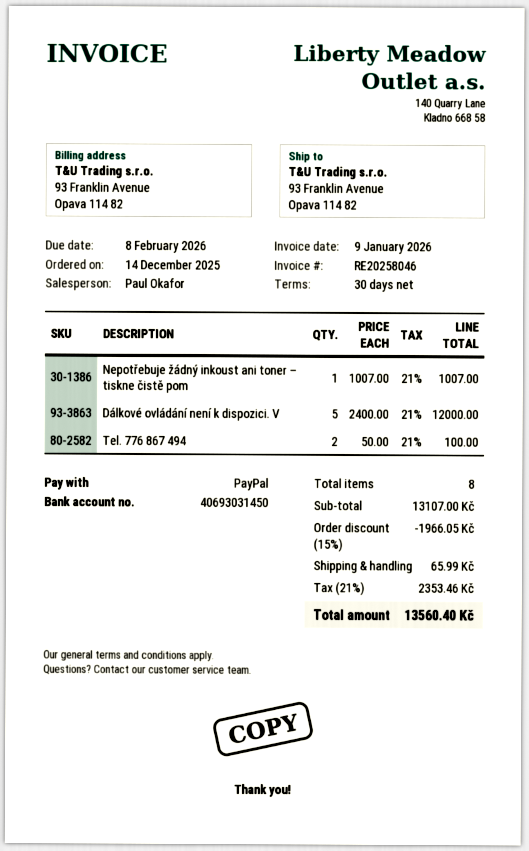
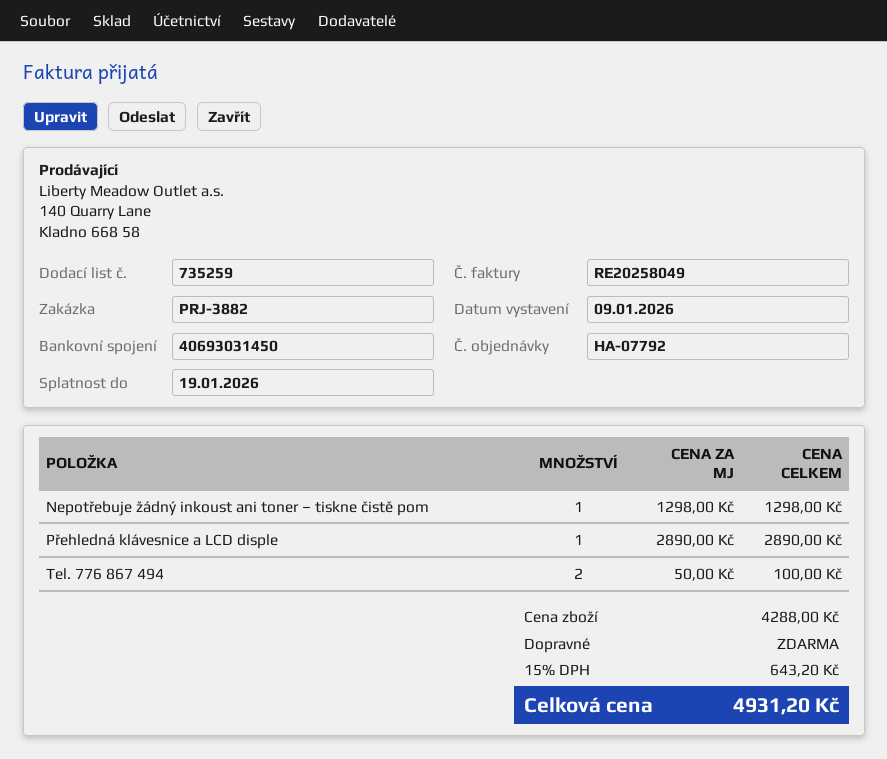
invoice number: RE20258046 -> RE20258049
due date: 2026-02-08 -> 2026-01-19
Nepotřebuje žádný inkoust ani toner – tiskne čistě pom: 1 x 1007.00 = 1007.00 -> 1 x 1298.00 = 1298.00
Dálkové ovládání není k dispozici. V: 5 x 2400.00 = 12000.00 -> none
Přehledná klávesnice a LCD disple: none -> 1 x 2890.00 = 2890.00
subtotal: 13107.00 -> 4288.00
discount: 15% = 1966.05 -> none
shipping: 65.99 -> 0.00
tax: 21% = 2353.46 -> 15% = 643.20
total: 13560.40 -> 4931.20

